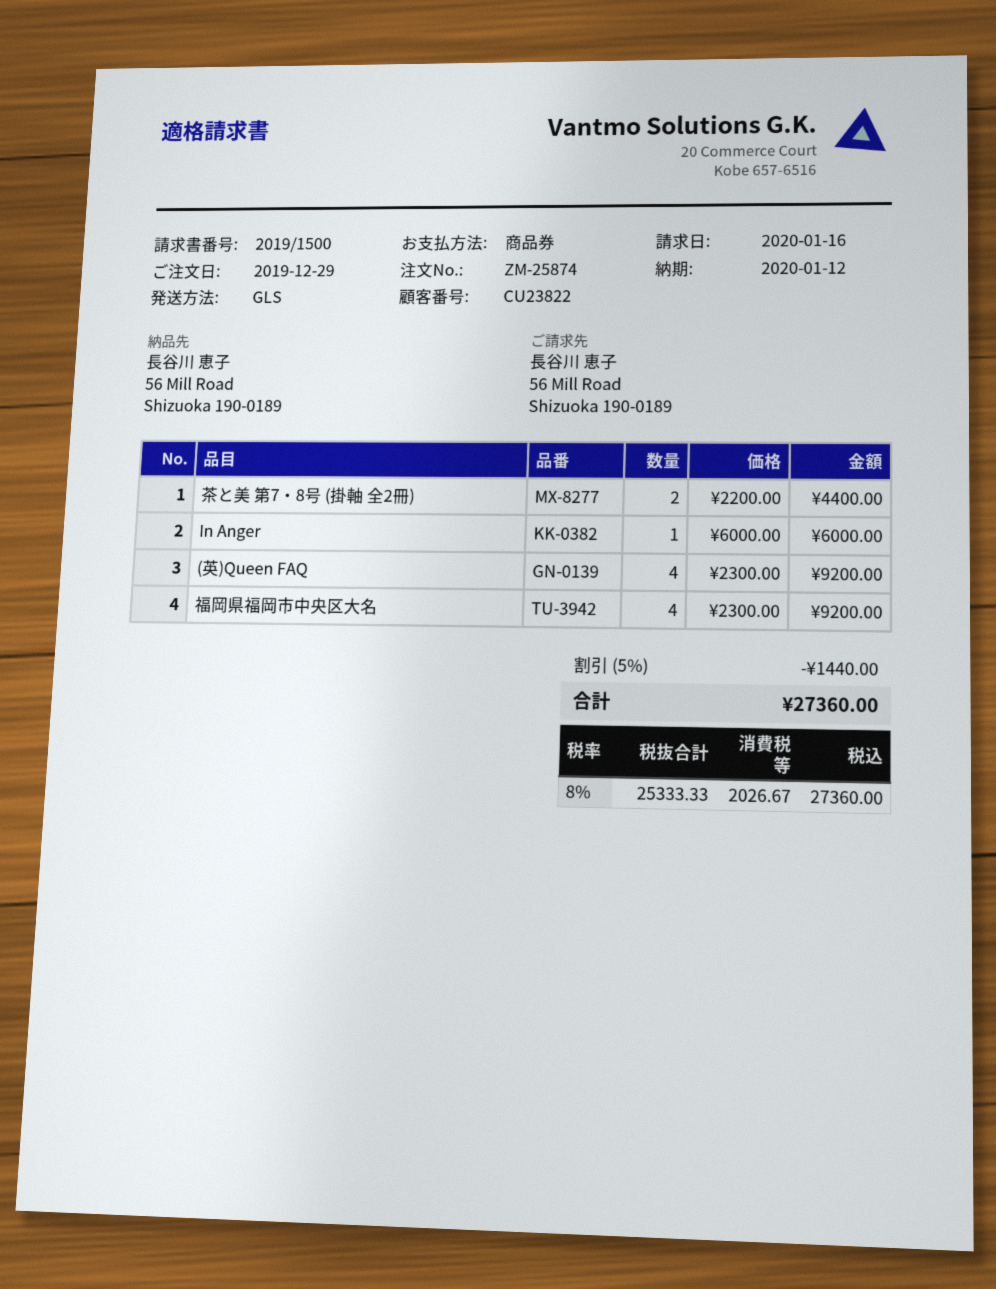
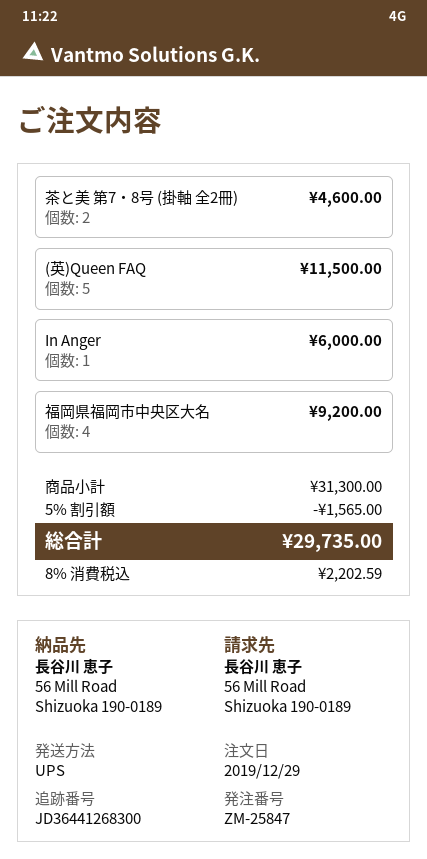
order number: ZM-25874 -> ZM-25847
shipping method: GLS -> UPS
茶と美 第7・8号 (掛軸 全2冊): 2 for 4400.00 -> 2 for 4600.00
(英)Queen FAQ: 4 for 9200.00 -> 5 for 11500.00
discount: 5% = 1440.00 -> 5% = 1565.00
tax: 8% = 2026.67 -> 8% = 2202.59
total: 27360.00 -> 29735.00

